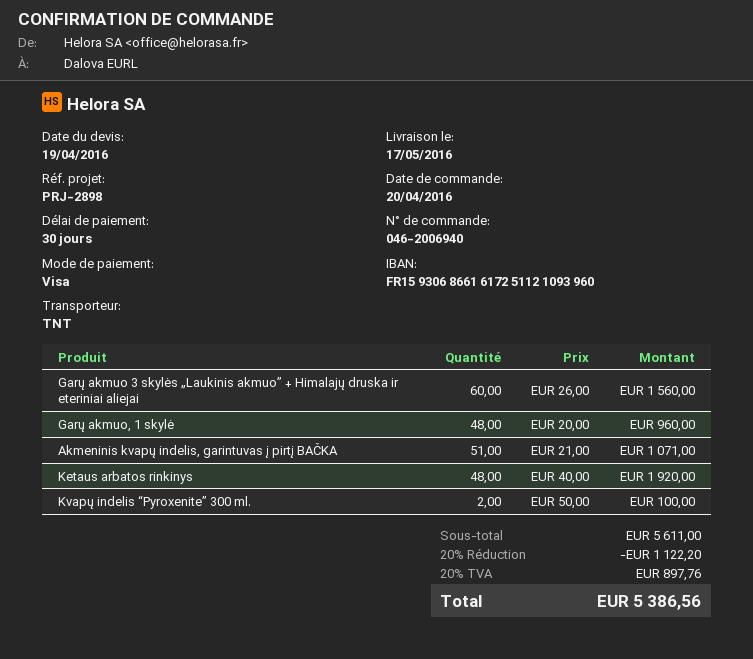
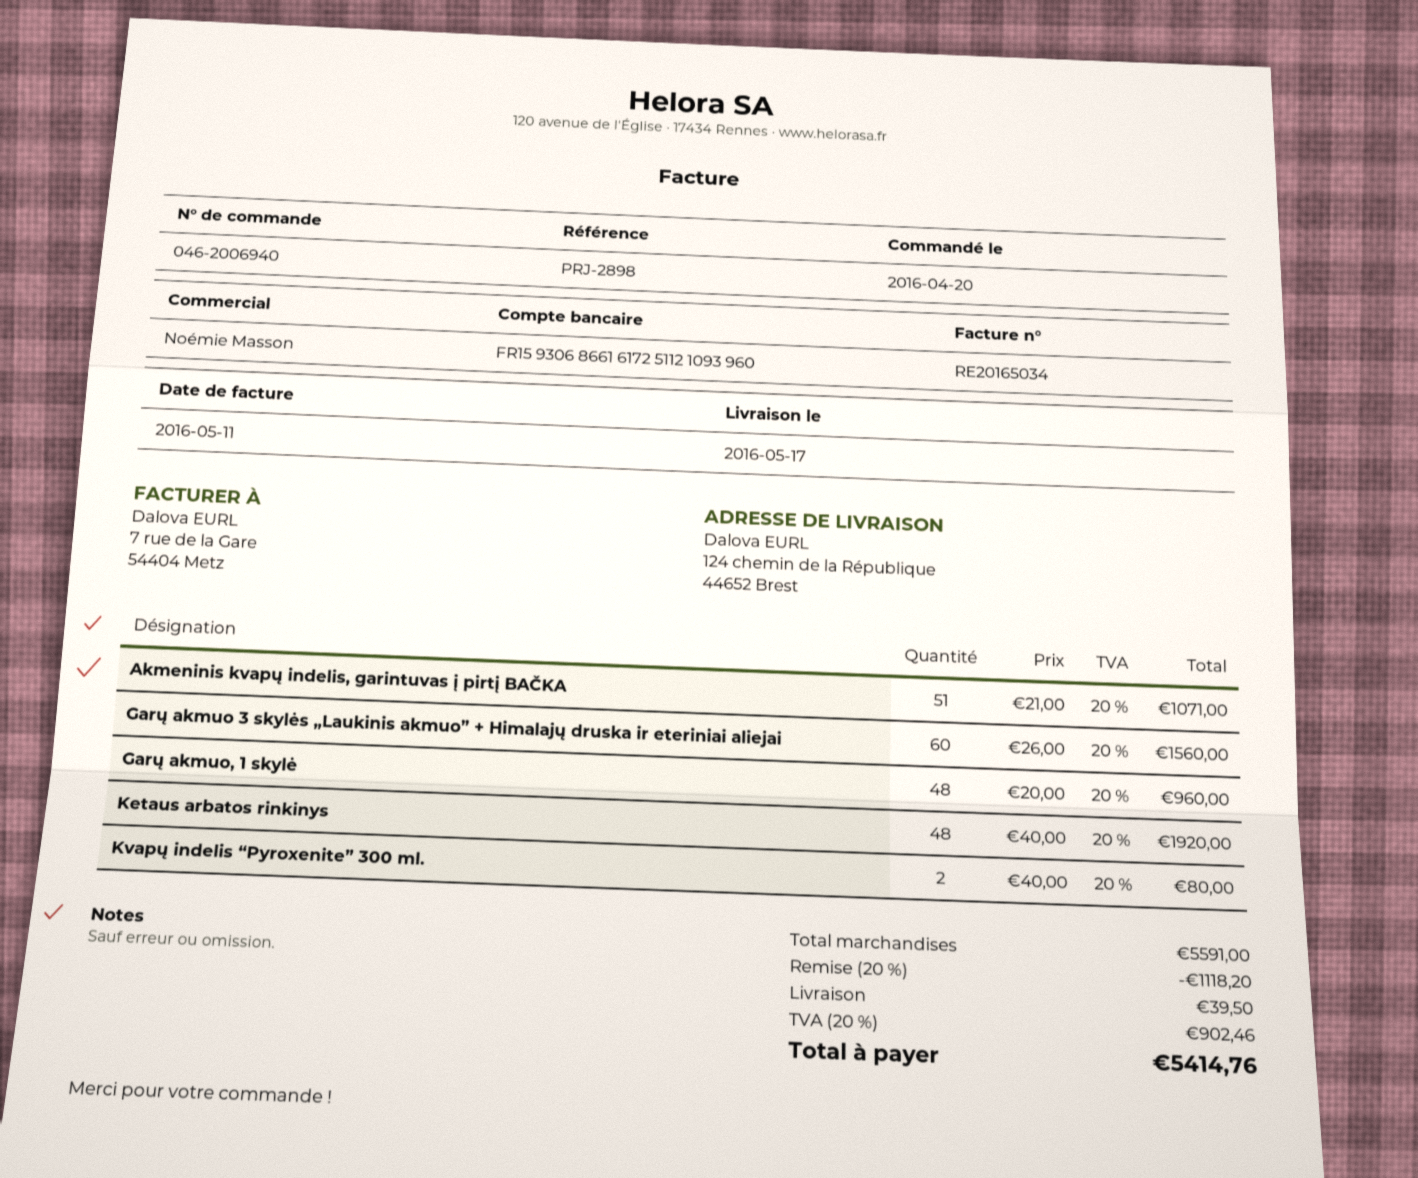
Kvapų indelis “Pyroxenite” 300 ml.: 2 x 50.00 = 100.00 -> 2 x 40.00 = 80.00
subtotal: 5611.00 -> 5591.00
discount: 20% = 1122.20 -> 20% = 1118.20
shipping: none -> 39.50
tax: 20% = 897.76 -> 20% = 902.46
total: 5386.56 -> 5414.76

